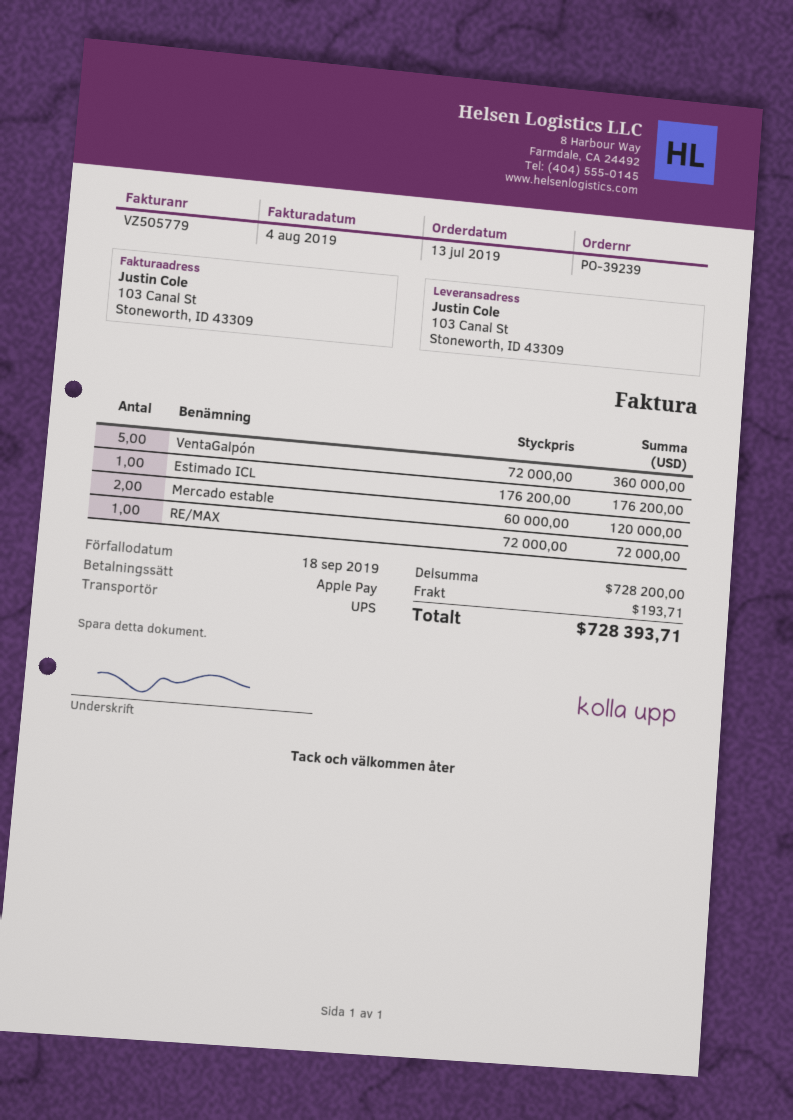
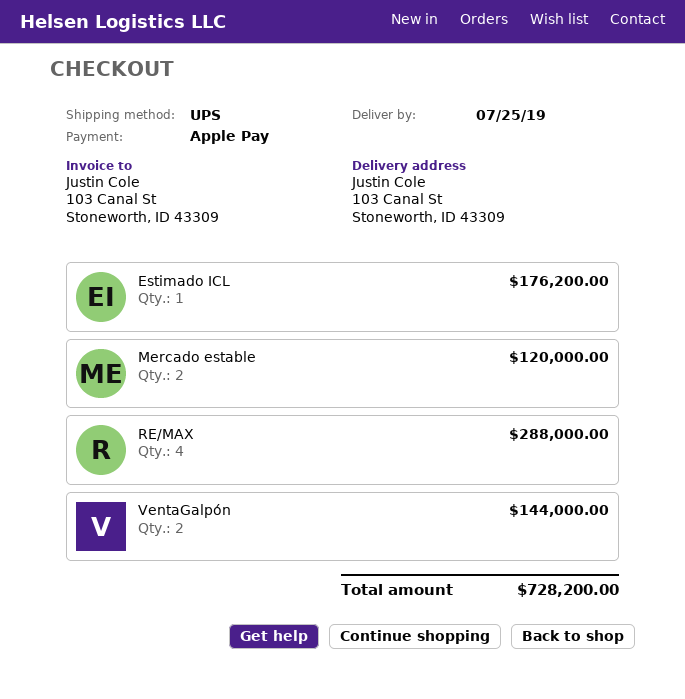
VentaGalpón: 5 for 360000.00 -> 2 for 144000.00
RE/MAX: 1 for 72000.00 -> 4 for 288000.00
shipping: 193.71 -> none
total: 728393.71 -> 728200.00

